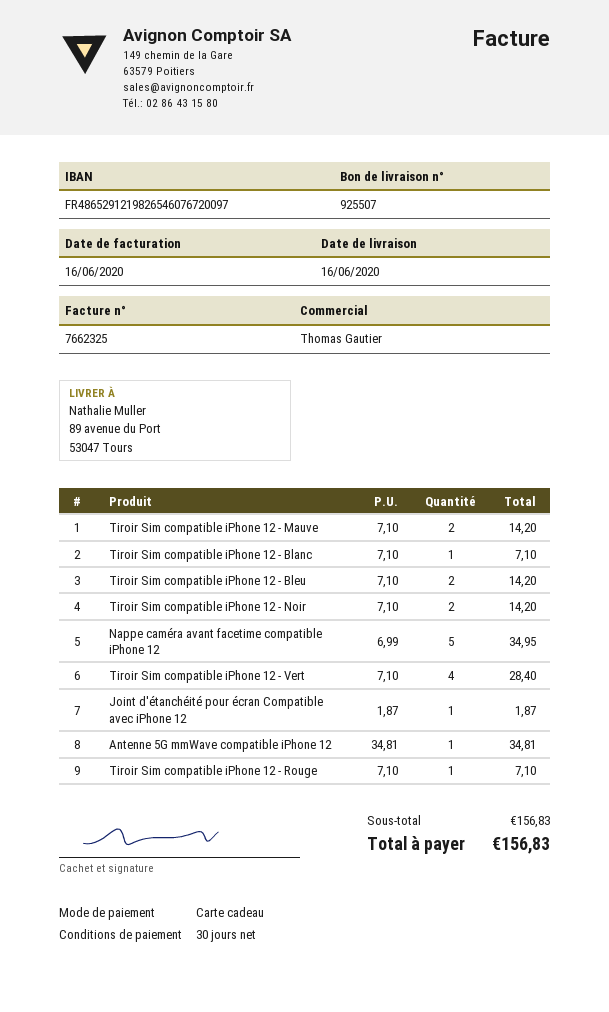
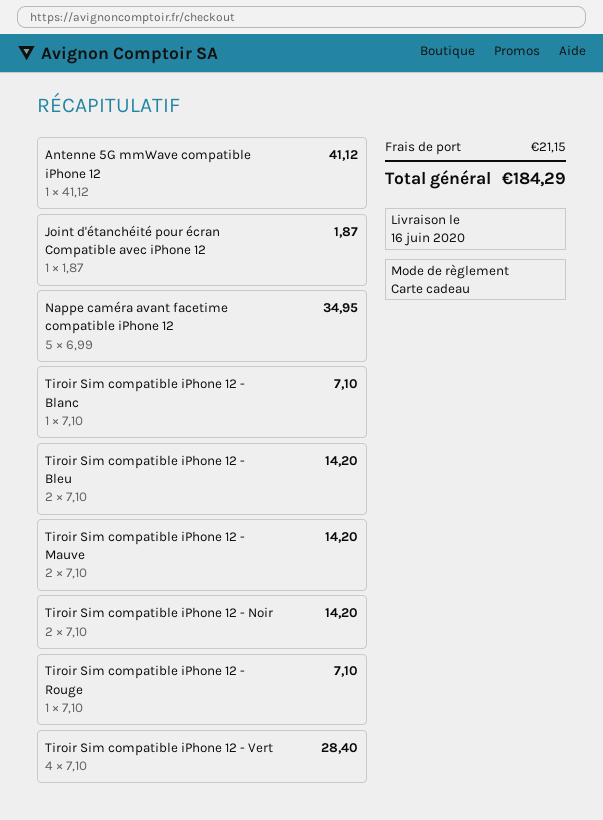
Antenne 5G mmWave compatible iPhone 12: 1 x 34.81 = 34.81 -> 1 x 41.12 = 41.12
shipping: none -> 21.15
total: 156.83 -> 184.29

